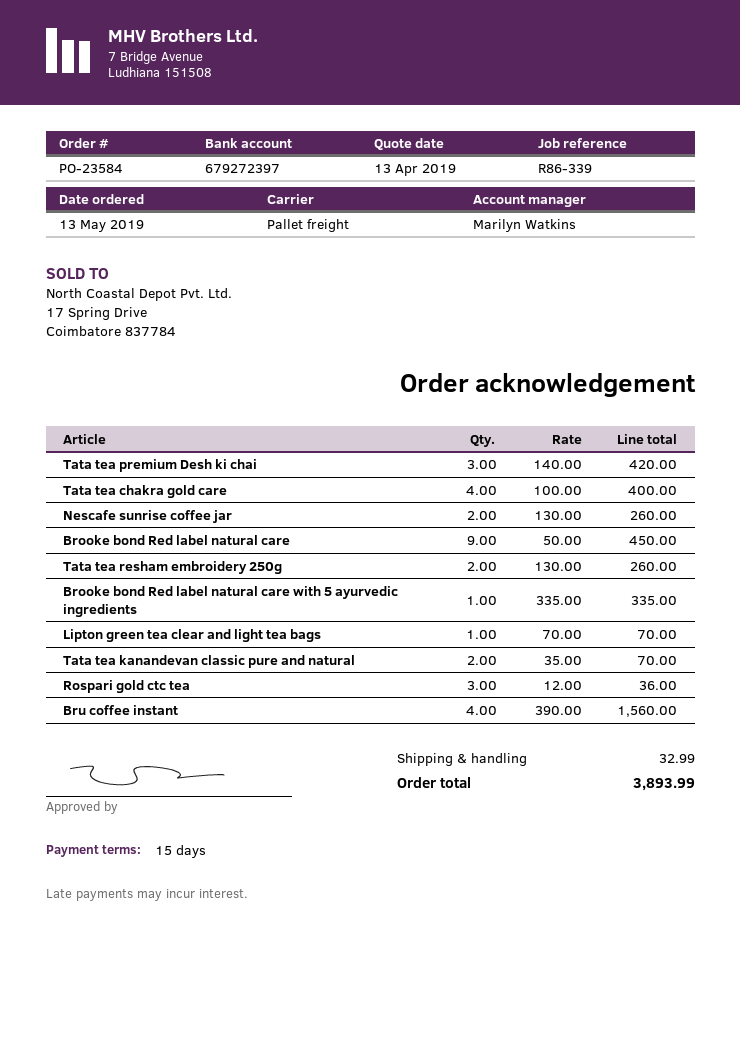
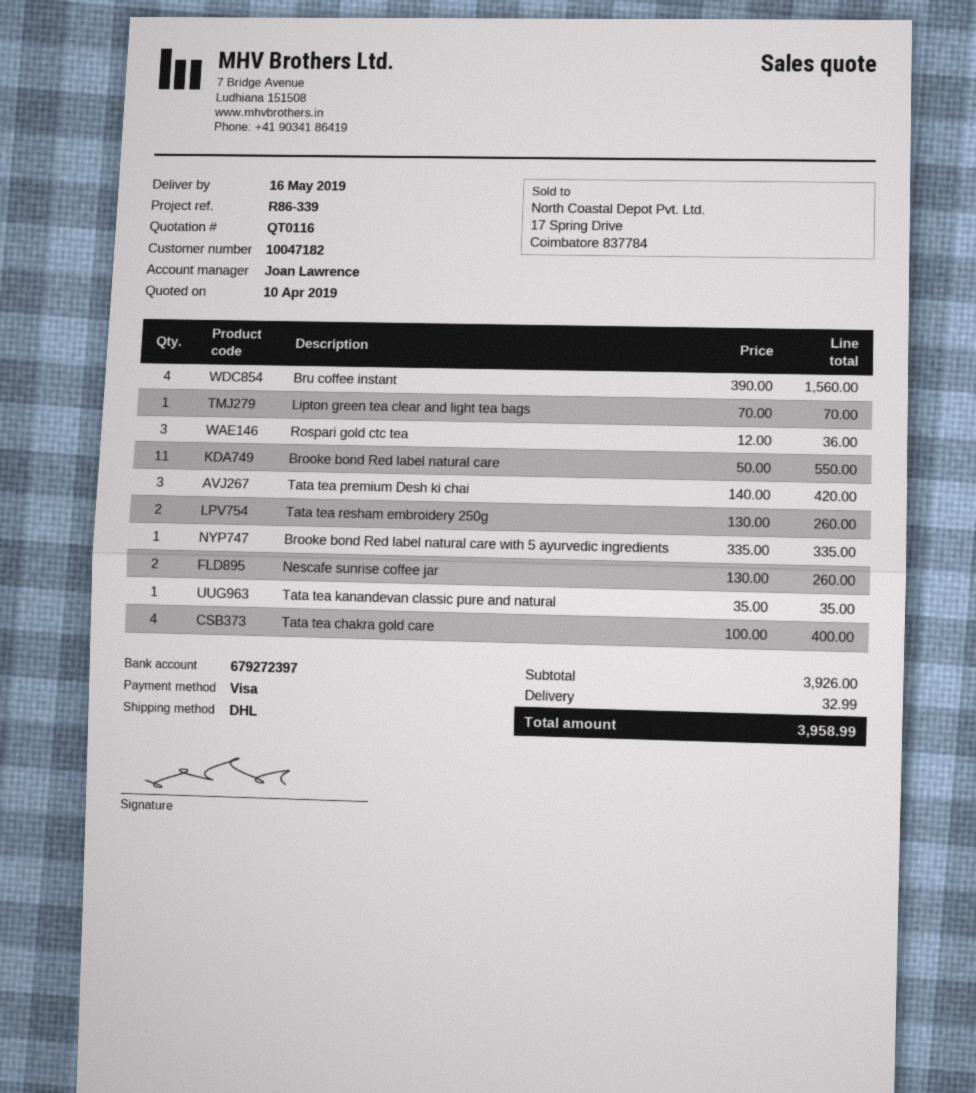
quote date: 2019-04-13 -> 2019-04-10
sales rep: Marilyn Watkins -> Joan Lawrence
shipping method: pallet freight -> DHL
Brooke bond Red label natural care: 9 x 50.00 = 450.00 -> 11 x 50.00 = 550.00
Tata tea kanandevan classic pure and natural: 2 x 35.00 = 70.00 -> 1 x 35.00 = 35.00
total: 3893.99 -> 3958.99

